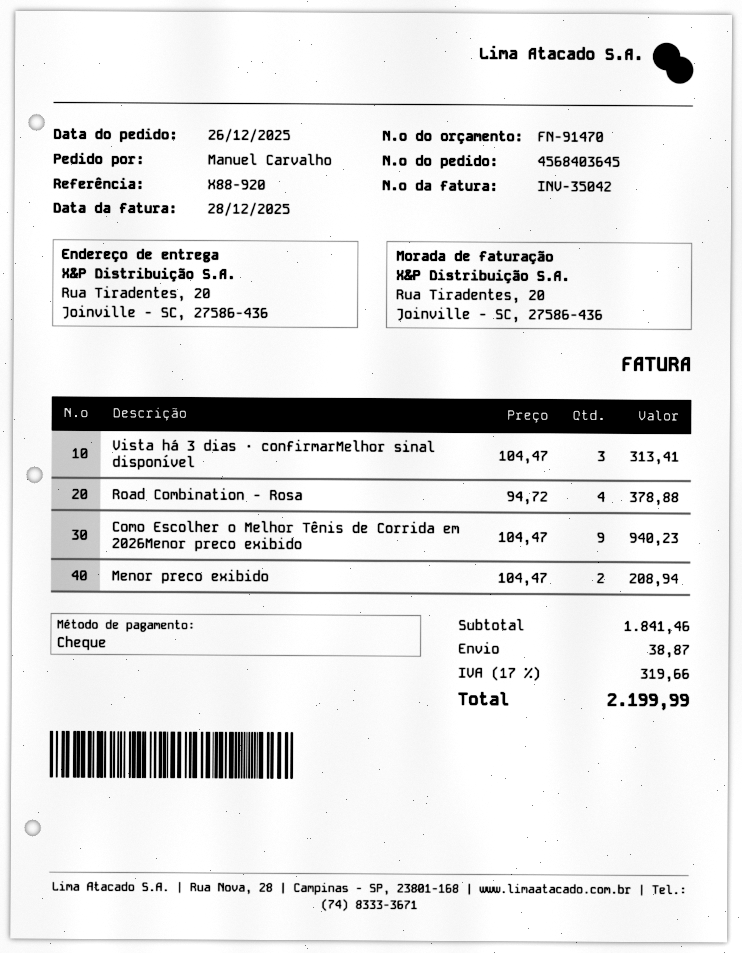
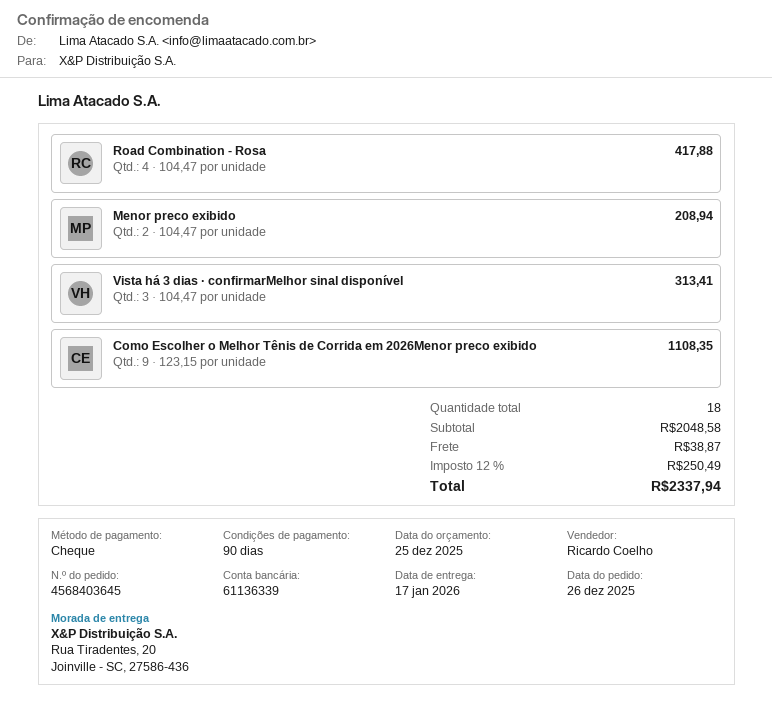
Road Combination - Rosa: 4 x 94.72 = 378.88 -> 4 x 104.47 = 417.88
Como Escolher o Melhor Tênis de Corrida em 2026Menor preco exibido: 9 x 104.47 = 940.23 -> 9 x 123.15 = 1108.35
subtotal: 1841.46 -> 2048.58
tax: 17% = 319.66 -> 12% = 250.49
total: 2199.99 -> 2337.94

